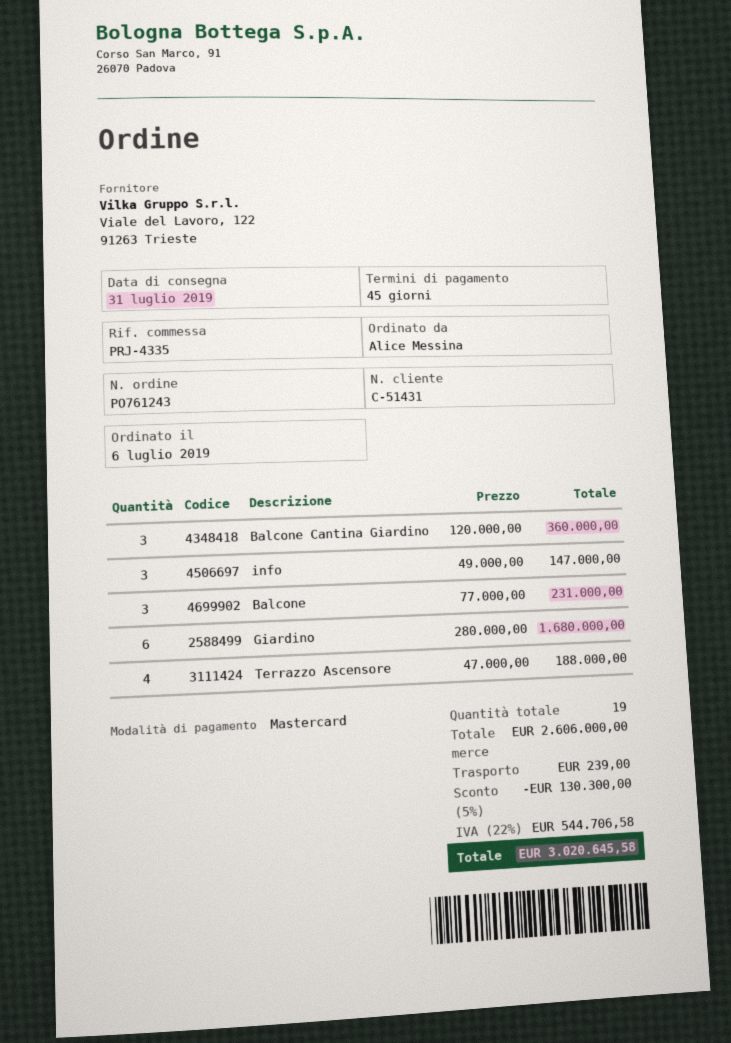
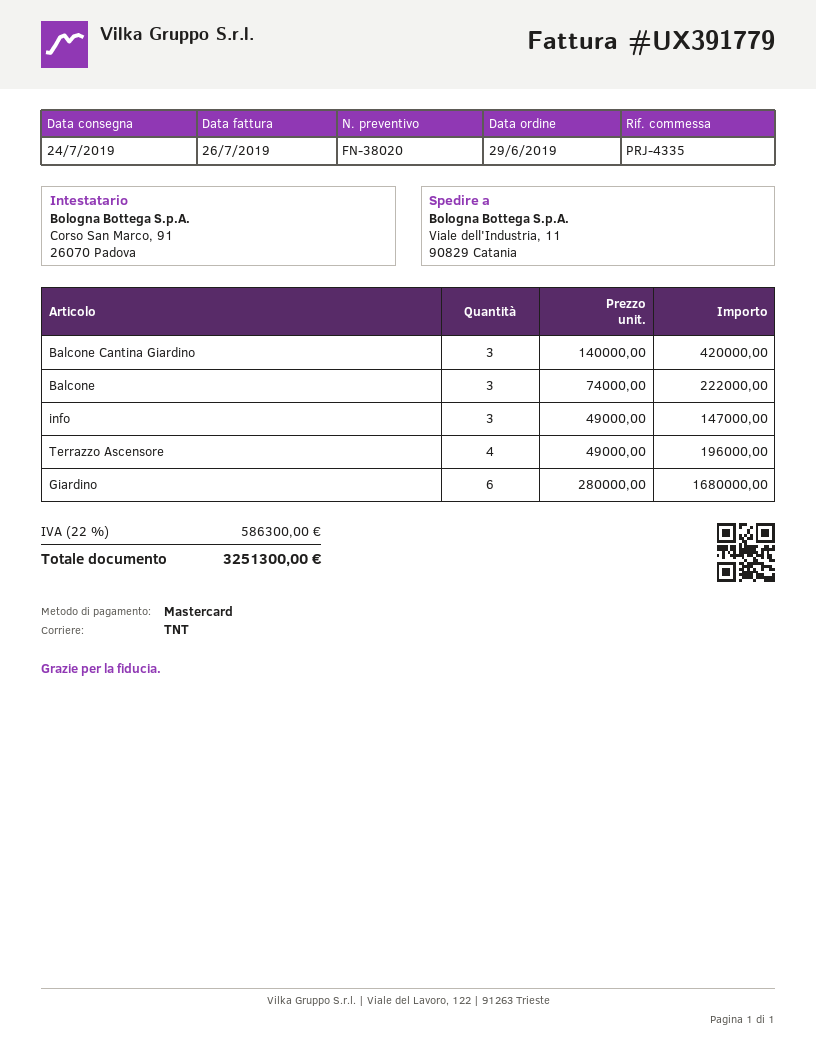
order date: 2019-07-06 -> 2019-06-29
delivery date: 2019-07-31 -> 2019-07-24
Balcone Cantina Giardino: 3 x 120000.00 = 360000.00 -> 3 x 140000.00 = 420000.00
Balcone: 3 x 77000.00 = 231000.00 -> 3 x 74000.00 = 222000.00
Terrazzo Ascensore: 4 x 47000.00 = 188000.00 -> 4 x 49000.00 = 196000.00
discount: 5% = 130300.00 -> none
shipping: 239.00 -> none
tax: 22% = 544706.58 -> 22% = 586300.00
total: 3020645.58 -> 3251300.00

